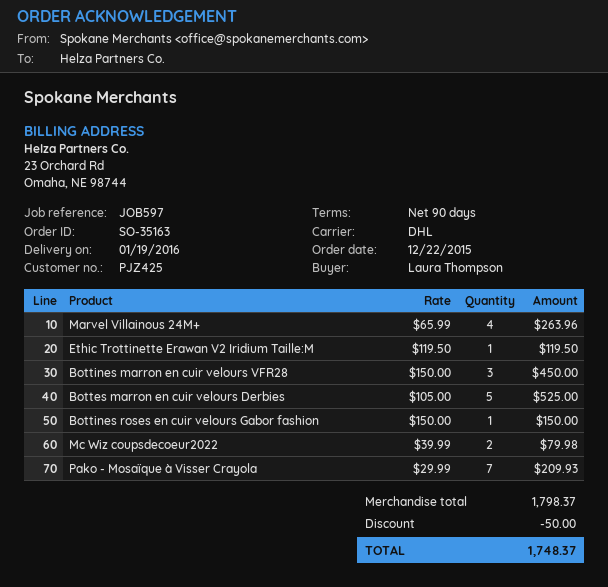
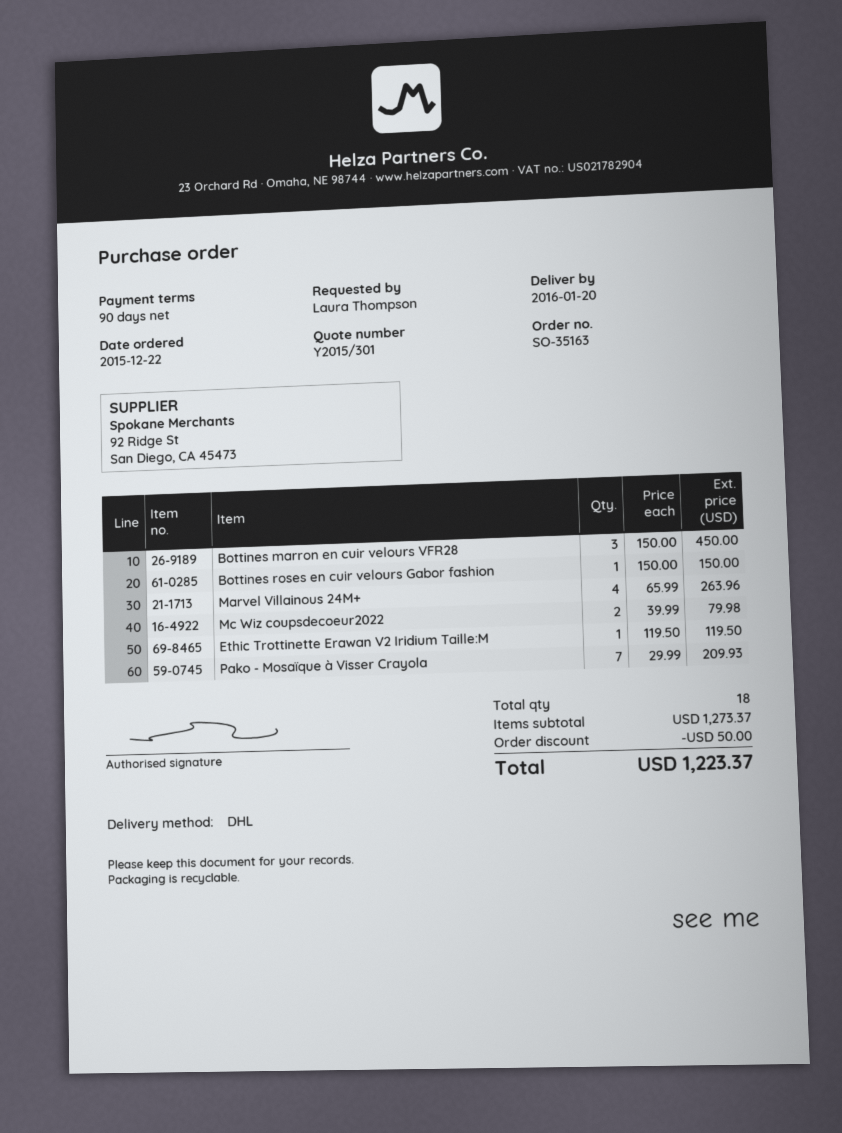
delivery date: 2016-01-19 -> 2016-01-20
Bottes marron en cuir velours Derbies: 5 x 105.00 = 525.00 -> none
subtotal: 1798.37 -> 1273.37
total: 1748.37 -> 1223.37

